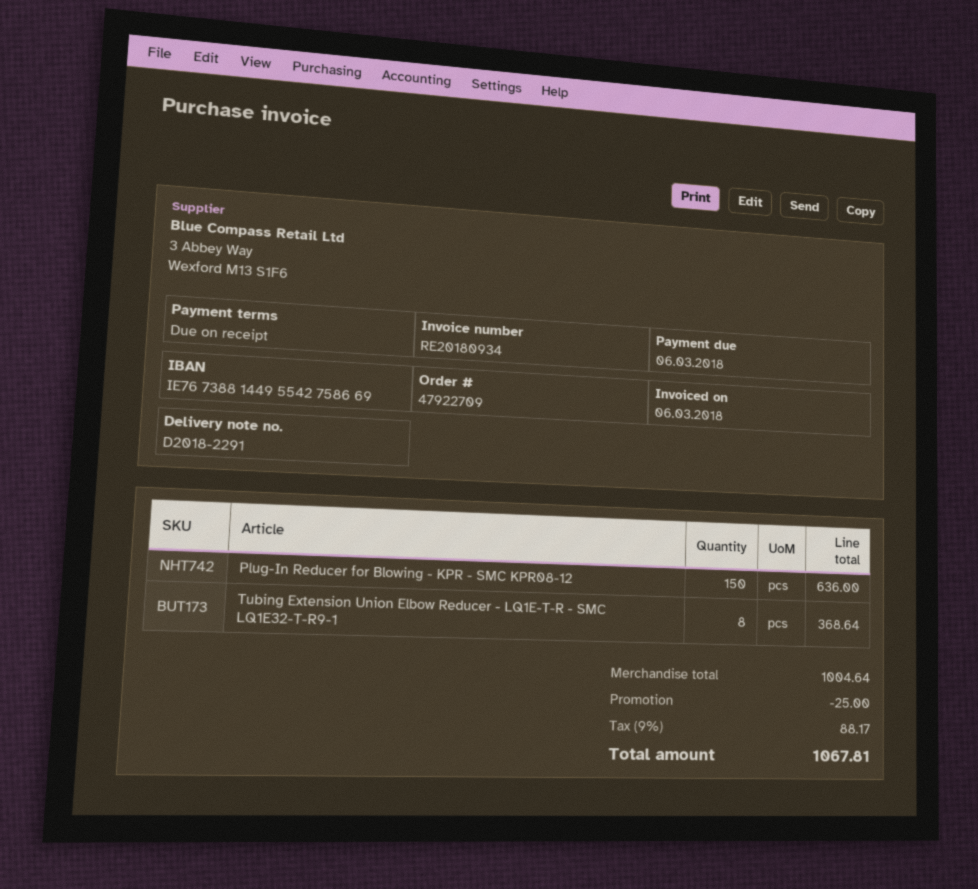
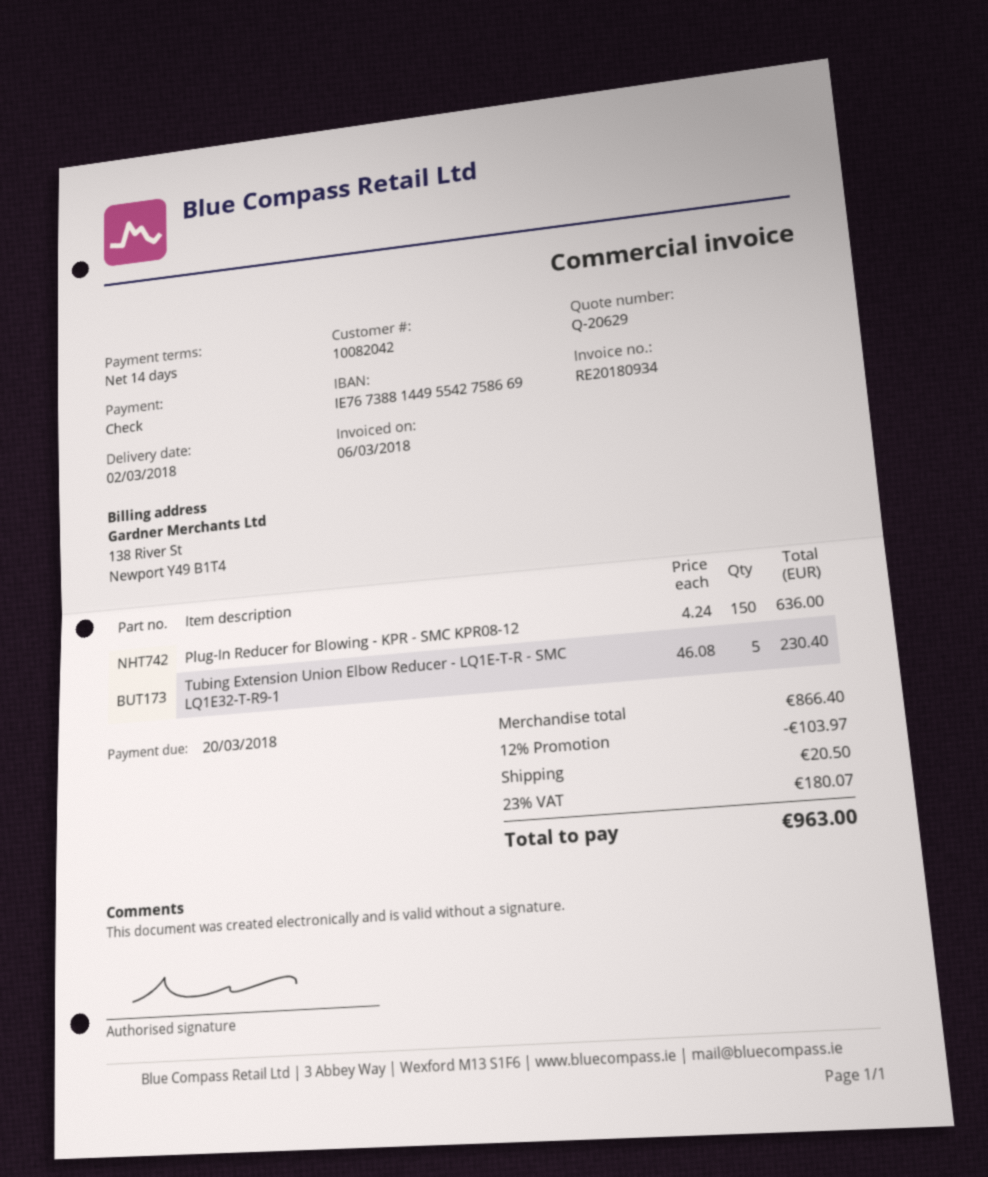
payment terms: on receipt -> 14 days
due date: 2018-03-06 -> 2018-03-20
Tubing Extension Union Elbow Reducer - LQ1E-T-R - SMC LQ1E32-T-R9-1: 8 for 368.64 -> 5 for 230.40
subtotal: 1004.64 -> 866.40
discount: 25.00 -> 103.97
shipping: none -> 20.50
tax: 9% = 88.17 -> 23% = 180.07
total: 1067.81 -> 963.00

